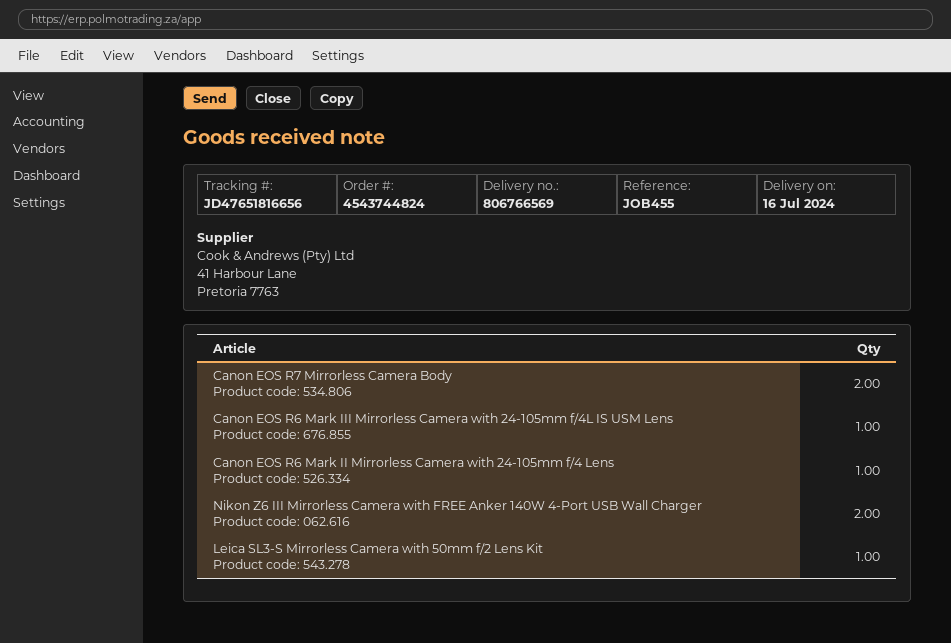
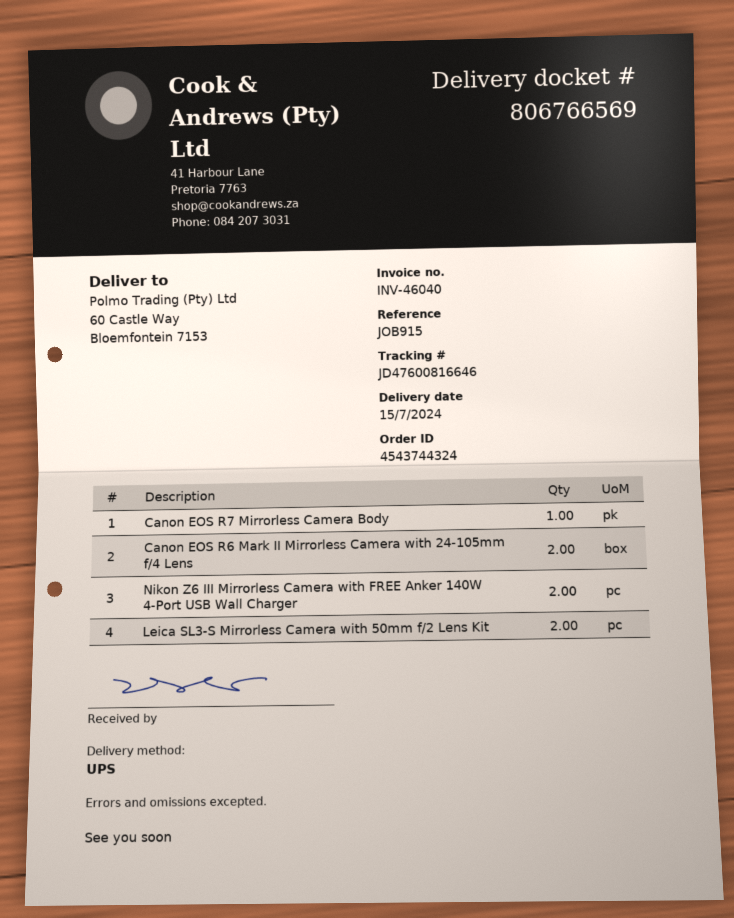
order number: 4543744824 -> 4543744324
delivery date: 2024-07-16 -> 2024-07-15
reference: JOB455 -> JOB915
tracking number: JD47651816656 -> JD47600816646
Canon EOS R7 Mirrorless Camera Body: 2 -> 1
Canon EOS R6 Mark III Mirrorless Camera with 24-105mm f/4L IS USM Lens: 1 -> none
Canon EOS R6 Mark II Mirrorless Camera with 24-105mm f/4 Lens: 1 -> 2
Leica SL3-S Mirrorless Camera with 50mm f/2 Lens Kit: 1 -> 2

